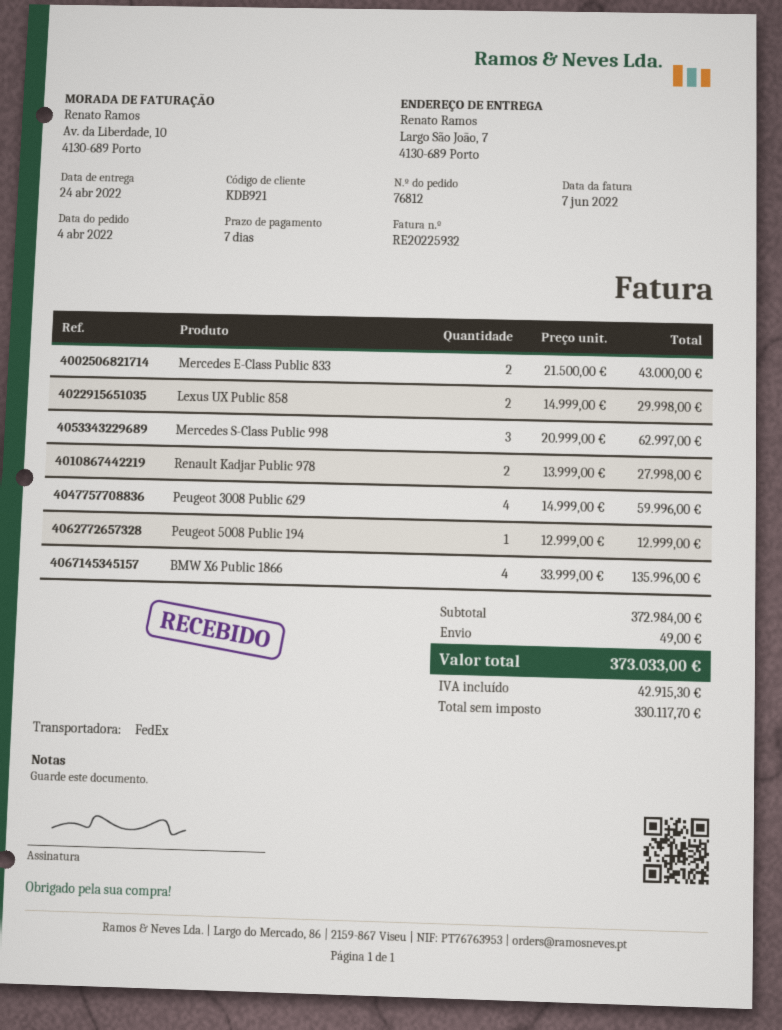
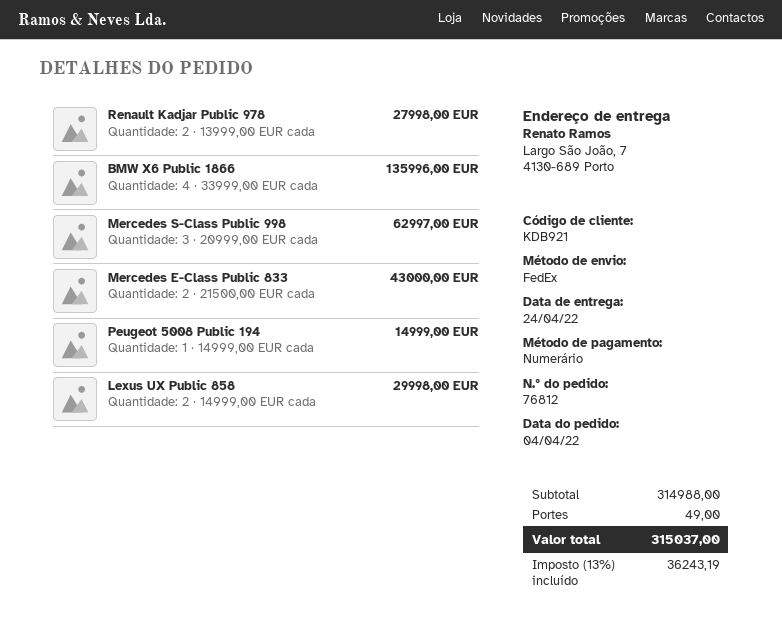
Peugeot 3008 Public 629: 4 x 14999.00 = 59996.00 -> none
Peugeot 5008 Public 194: 1 x 12999.00 = 12999.00 -> 1 x 14999.00 = 14999.00
subtotal: 372984.00 -> 314988.00
tax: 42915.30 -> 36243.19
total: 373033.00 -> 315037.00

